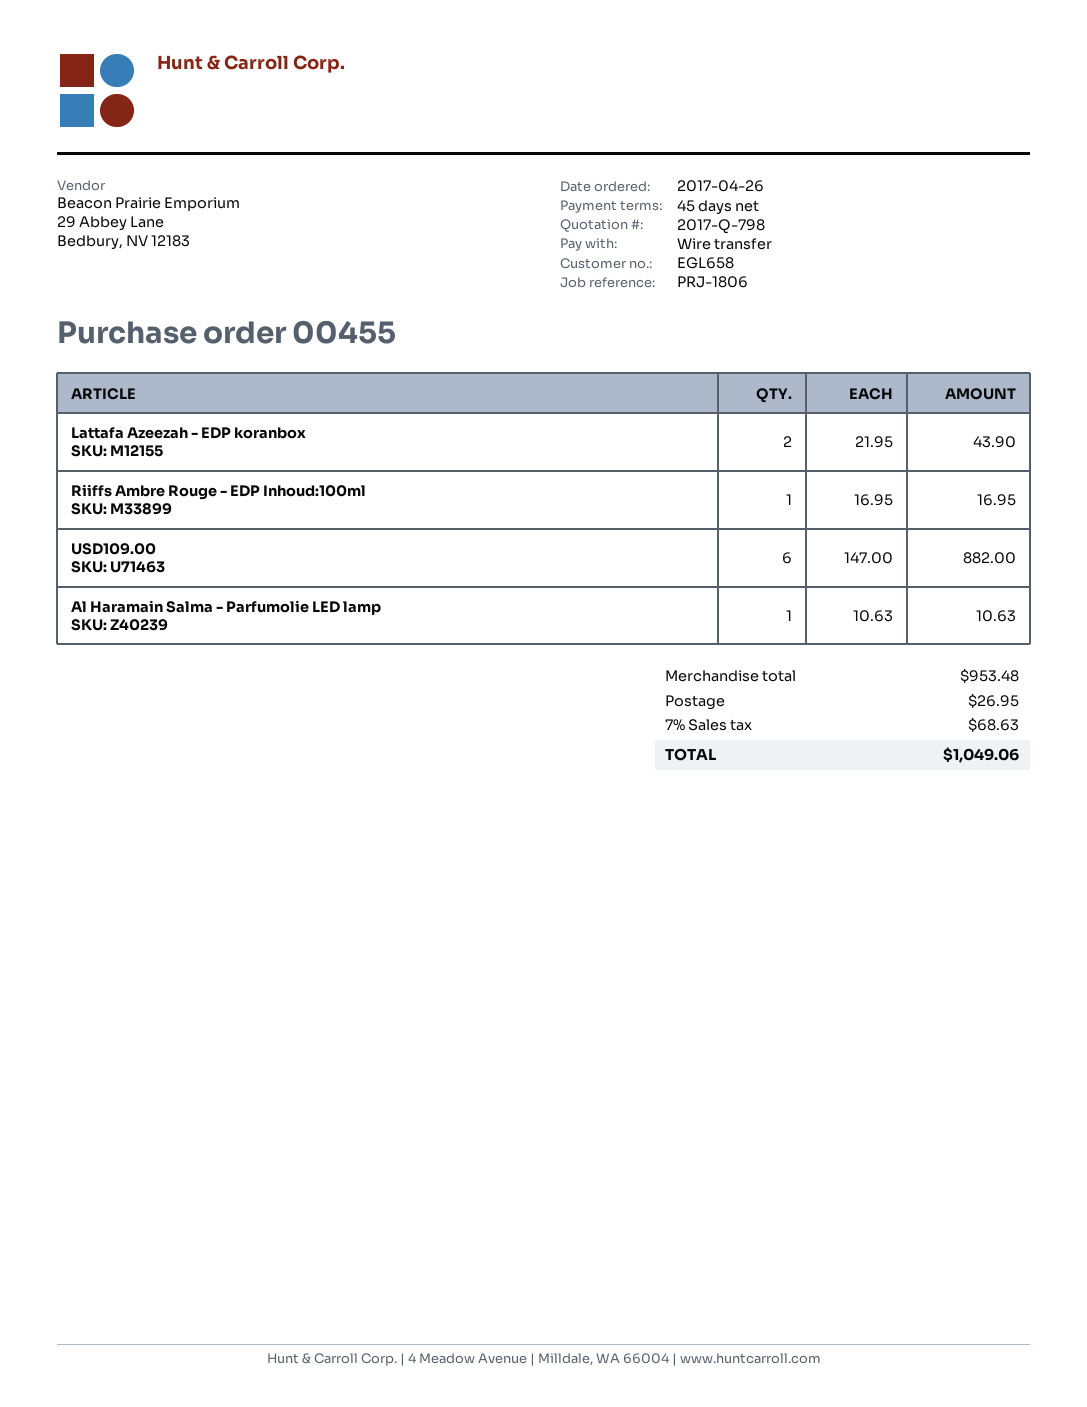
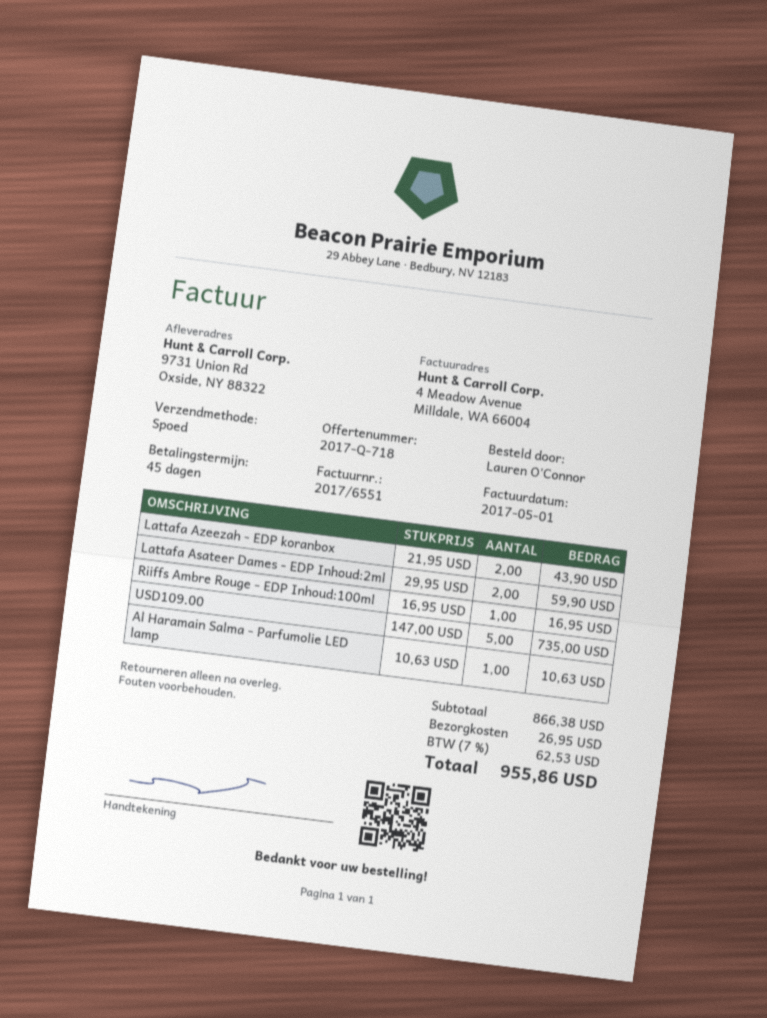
quote number: 2017-Q-798 -> 2017-Q-718
USD109.00: 6 x 147.00 = 882.00 -> 5 x 147.00 = 735.00
Lattafa Asateer Dames - EDP Inhoud:2ml: none -> 2 x 29.95 = 59.90
subtotal: 953.48 -> 866.38
tax: 7% = 68.63 -> 7% = 62.53
total: 1049.06 -> 955.86

